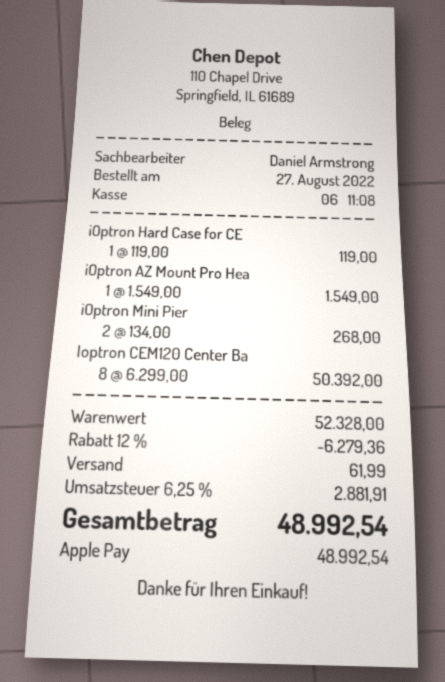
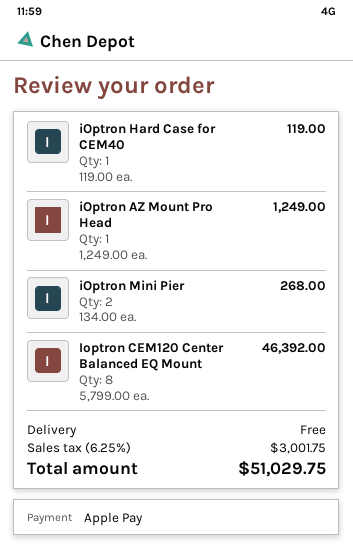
iOptron AZ Mount Pro Hea: 1 x 1549.00 = 1549.00 -> 1 x 1249.00 = 1249.00
Ioptron CEM120 Center Ba: 8 x 6299.00 = 50392.00 -> 8 x 5799.00 = 46392.00
discount: 12% = 6279.36 -> none
shipping: 61.99 -> 0.00
tax: 6.25% = 2881.91 -> 6.25% = 3001.75
total: 48992.54 -> 51029.75

